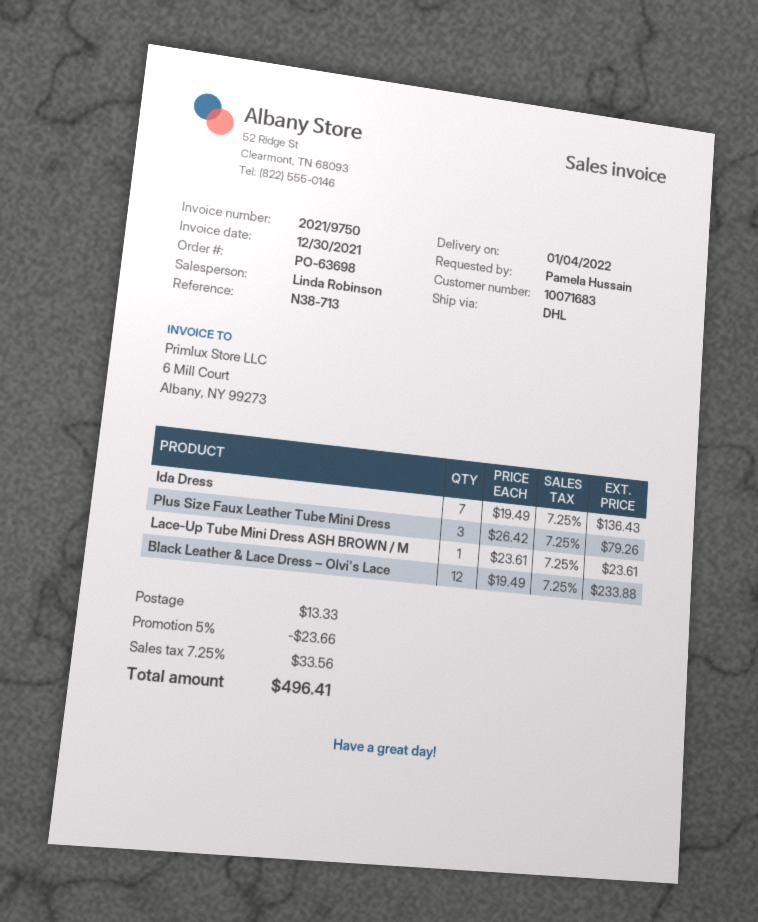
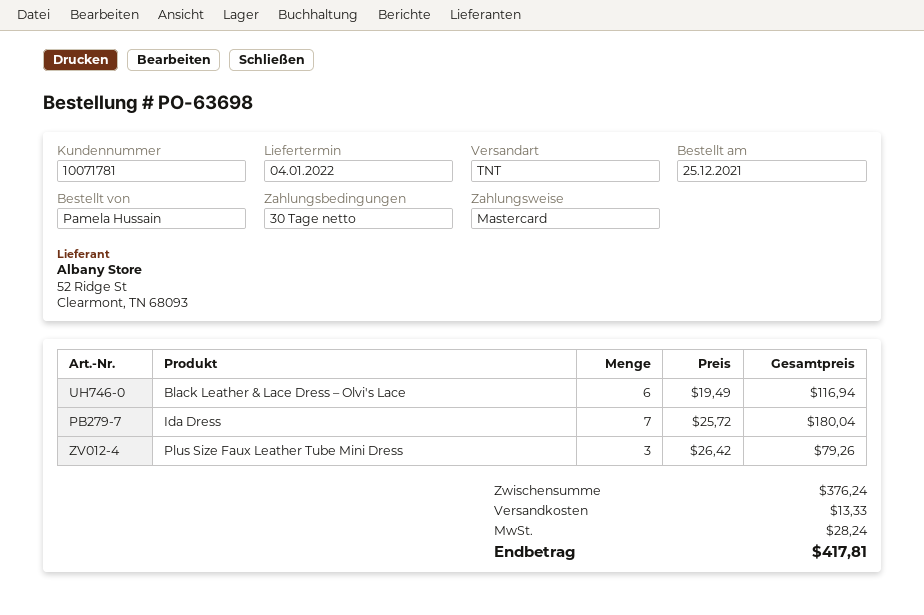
customer number: 10071683 -> 10071781
shipping method: DHL -> TNT
Ida Dress: 7 x 19.49 = 136.43 -> 7 x 25.72 = 180.04
Lace-Up Tube Mini Dress ASH BROWN / M: 1 x 23.61 = 23.61 -> none
Black Leather & Lace Dress – Olvi's Lace: 12 x 19.49 = 233.88 -> 6 x 19.49 = 116.94
discount: 5% = 23.66 -> none
tax: 33.56 -> 28.24
total: 496.41 -> 417.81

